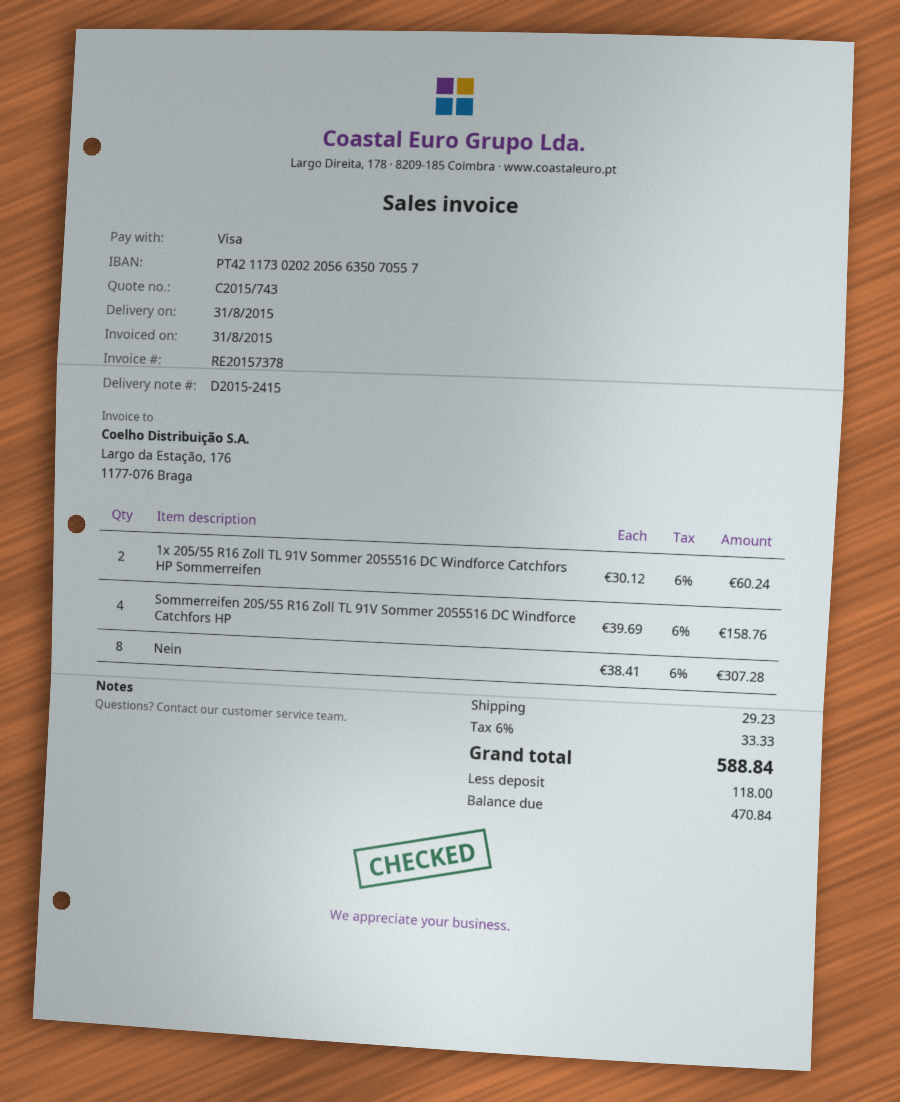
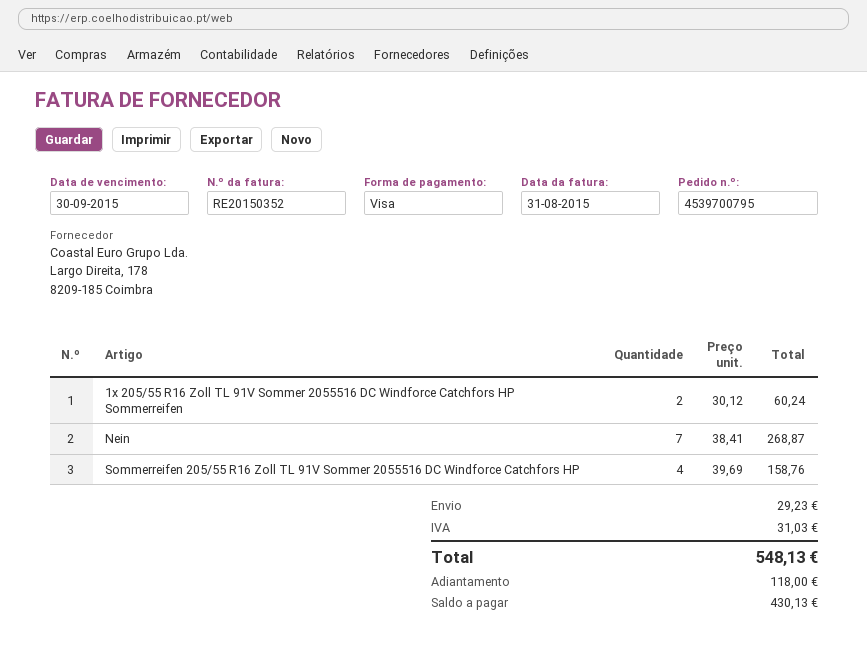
invoice number: RE20157378 -> RE20150352
Nein: 8 x 38.41 = 307.28 -> 7 x 38.41 = 268.87
tax: 33.33 -> 31.03
total: 588.84 -> 548.13
balance: 470.84 -> 430.13

